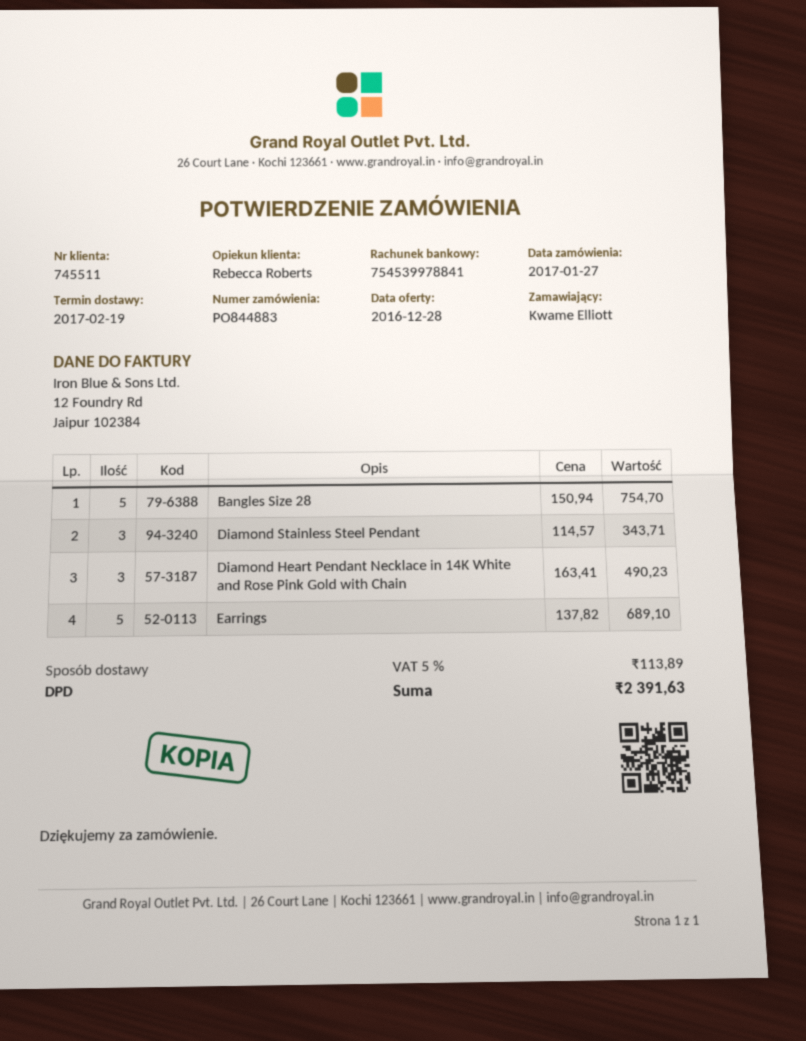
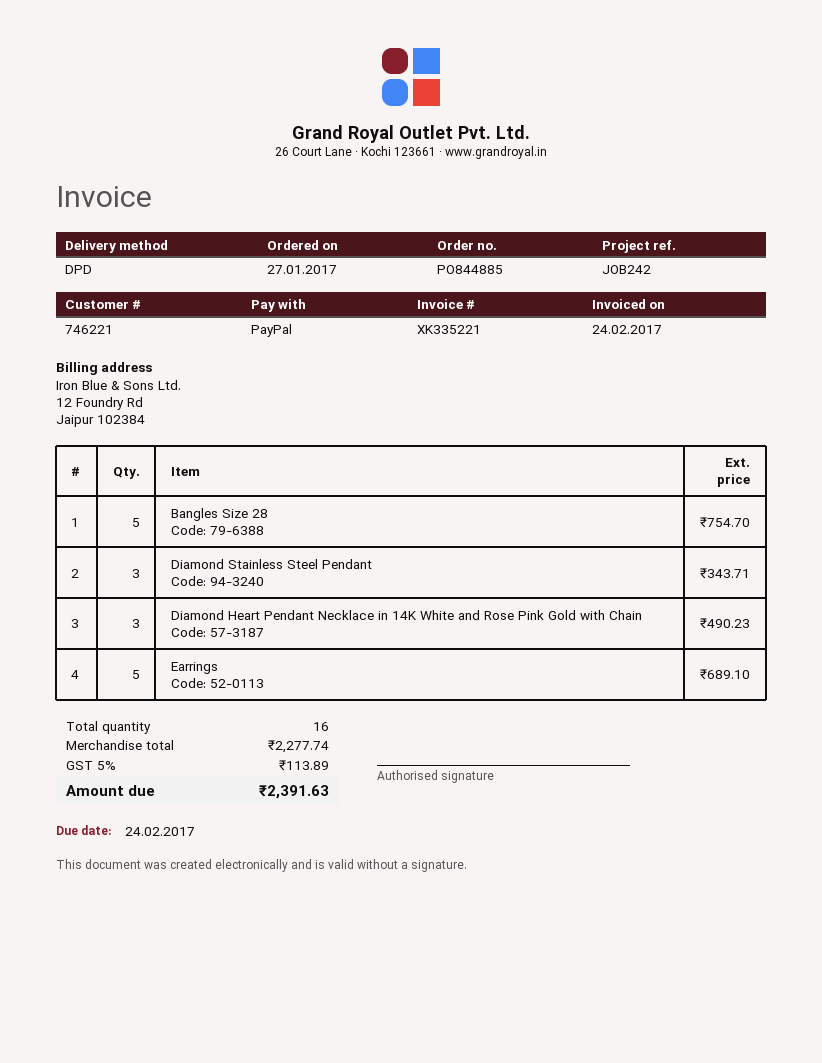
order number: PO844883 -> PO844885
customer number: 745511 -> 746221

